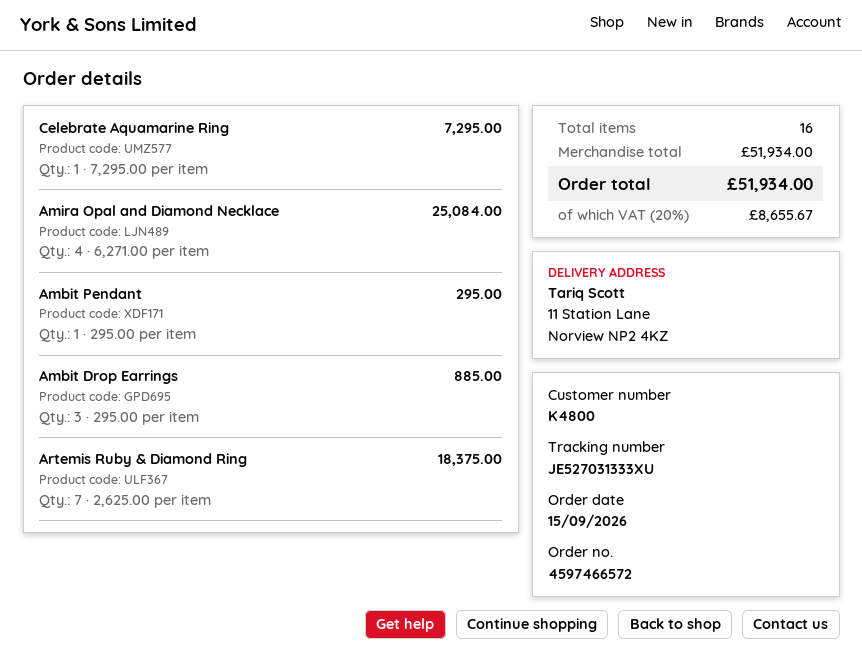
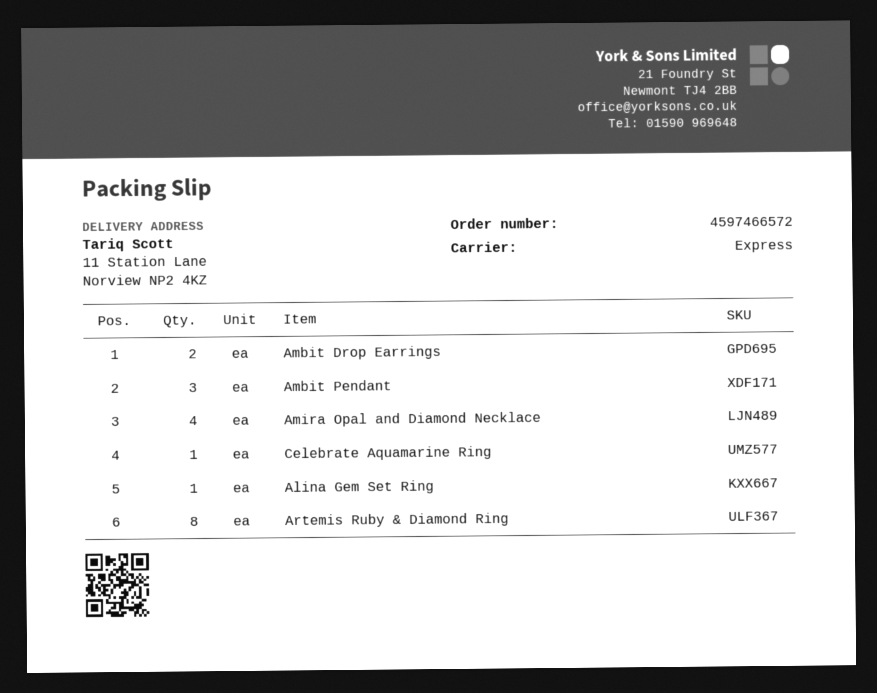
Ambit Pendant: 1 -> 3
Ambit Drop Earrings: 3 -> 2
Artemis Ruby & Diamond Ring: 7 -> 8
Alina Gem Set Ring: none -> 1

